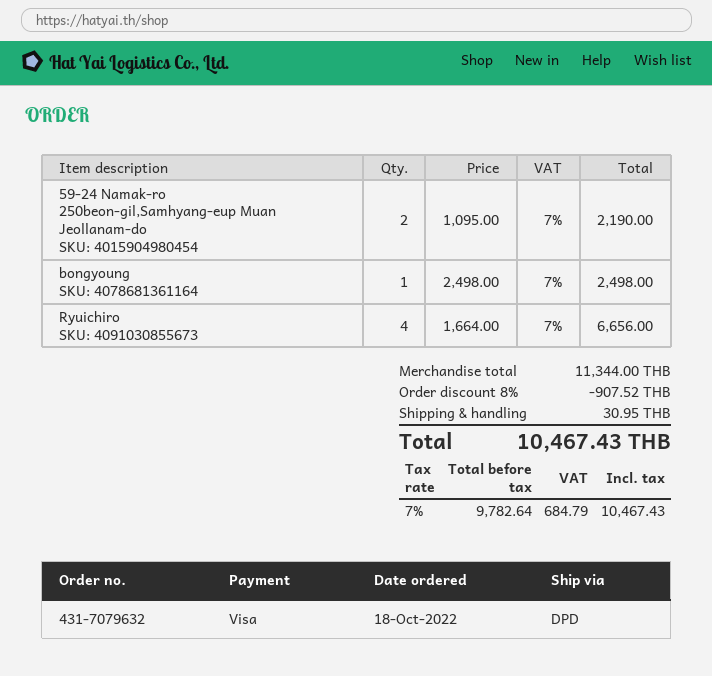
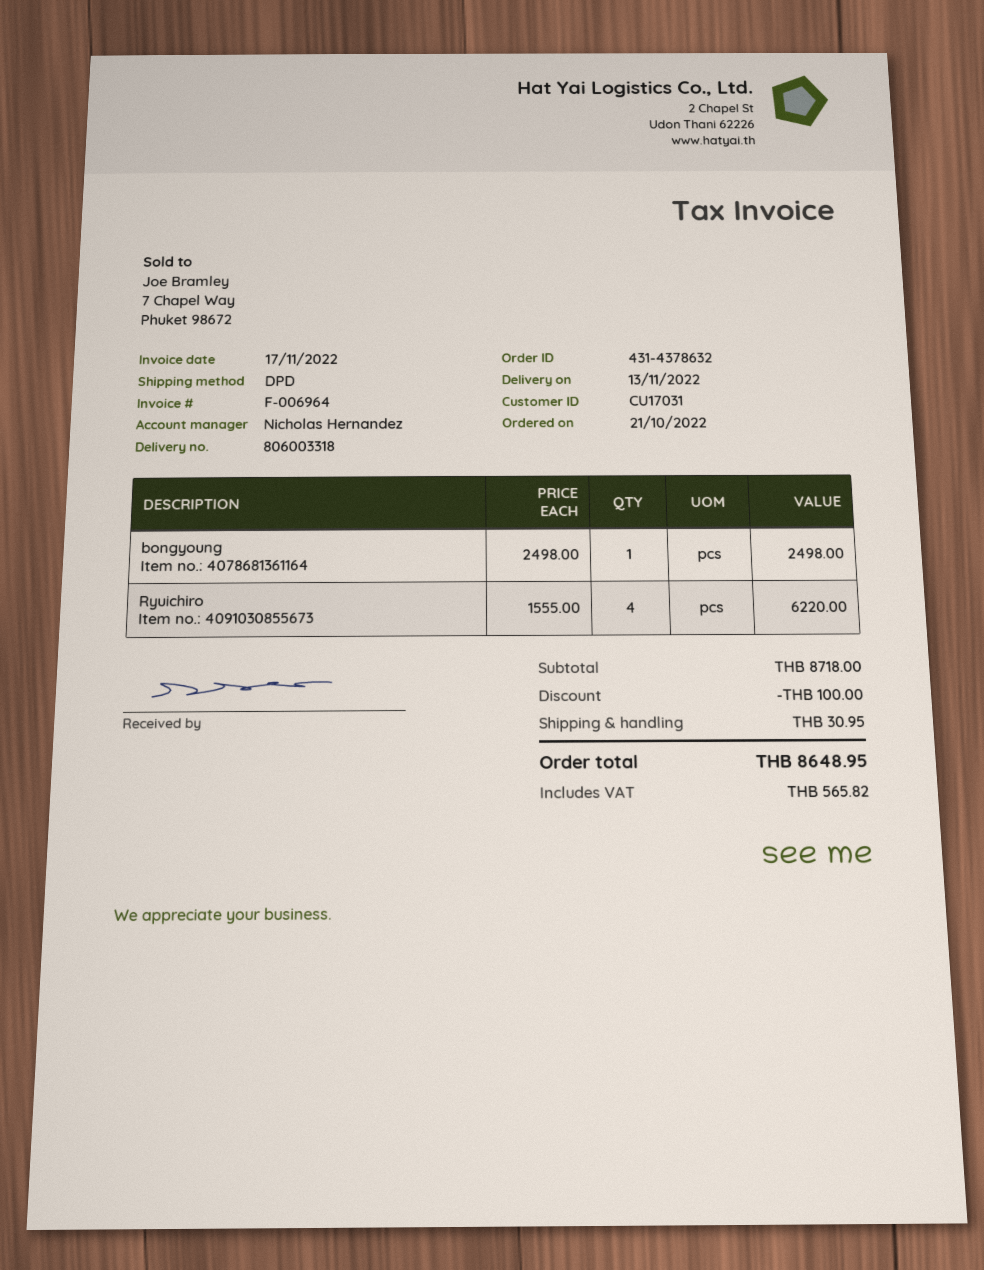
order number: 431-7079632 -> 431-4378632
order date: 2022-10-18 -> 2022-10-21
59-24 Namak-ro 250beon-gil,Samhyang-eup Muan Jeollanam-do: 2 x 1095.00 = 2190.00 -> none
Ryuichiro: 4 x 1664.00 = 6656.00 -> 4 x 1555.00 = 6220.00
subtotal: 11344.00 -> 8718.00
discount: 907.52 -> 100.00
tax: 684.79 -> 565.82
total: 10467.43 -> 8648.95

